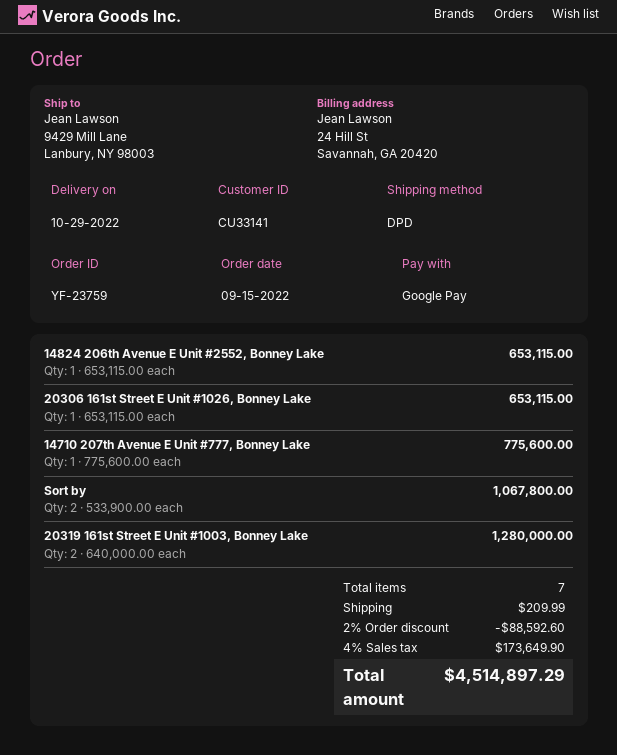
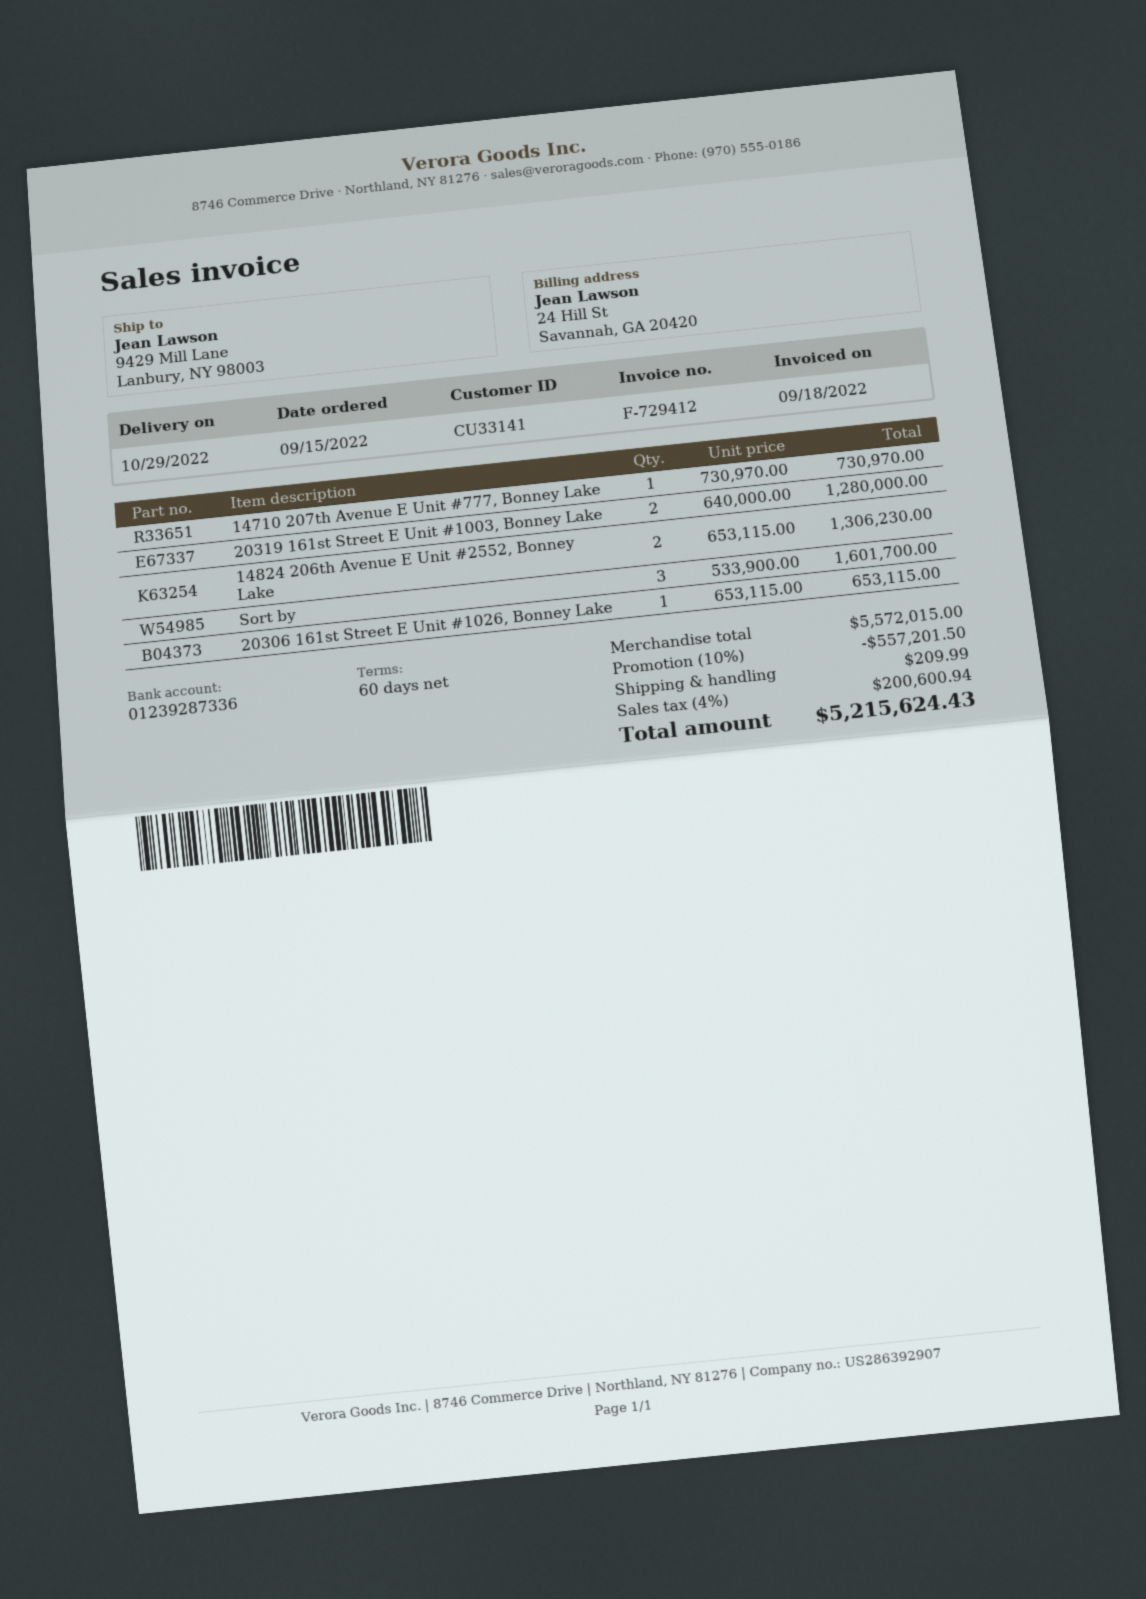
14824 206th Avenue E Unit #2552, Bonney Lake: 1 x 653115.00 = 653115.00 -> 2 x 653115.00 = 1306230.00
14710 207th Avenue E Unit #777, Bonney Lake: 1 x 775600.00 = 775600.00 -> 1 x 730970.00 = 730970.00
Sort by: 2 x 533900.00 = 1067800.00 -> 3 x 533900.00 = 1601700.00
discount: 2% = 88592.60 -> 10% = 557201.50
tax: 4% = 173649.90 -> 4% = 200600.94
total: 4514897.29 -> 5215624.43

